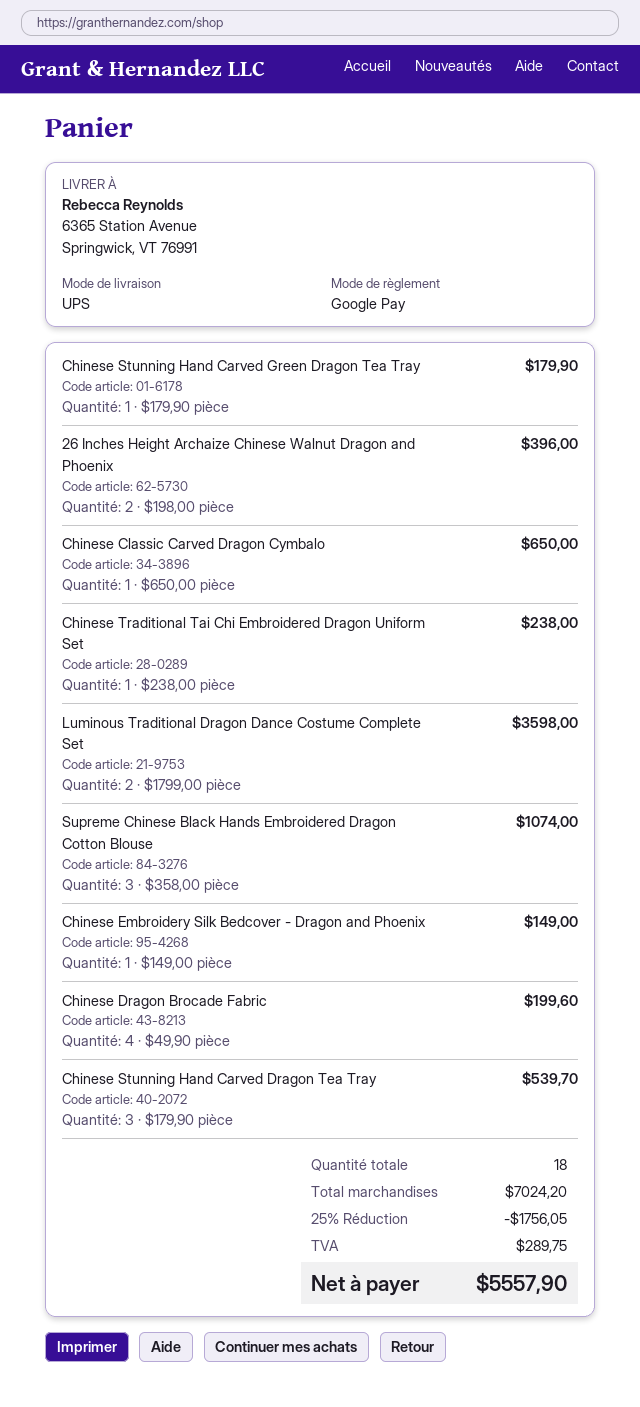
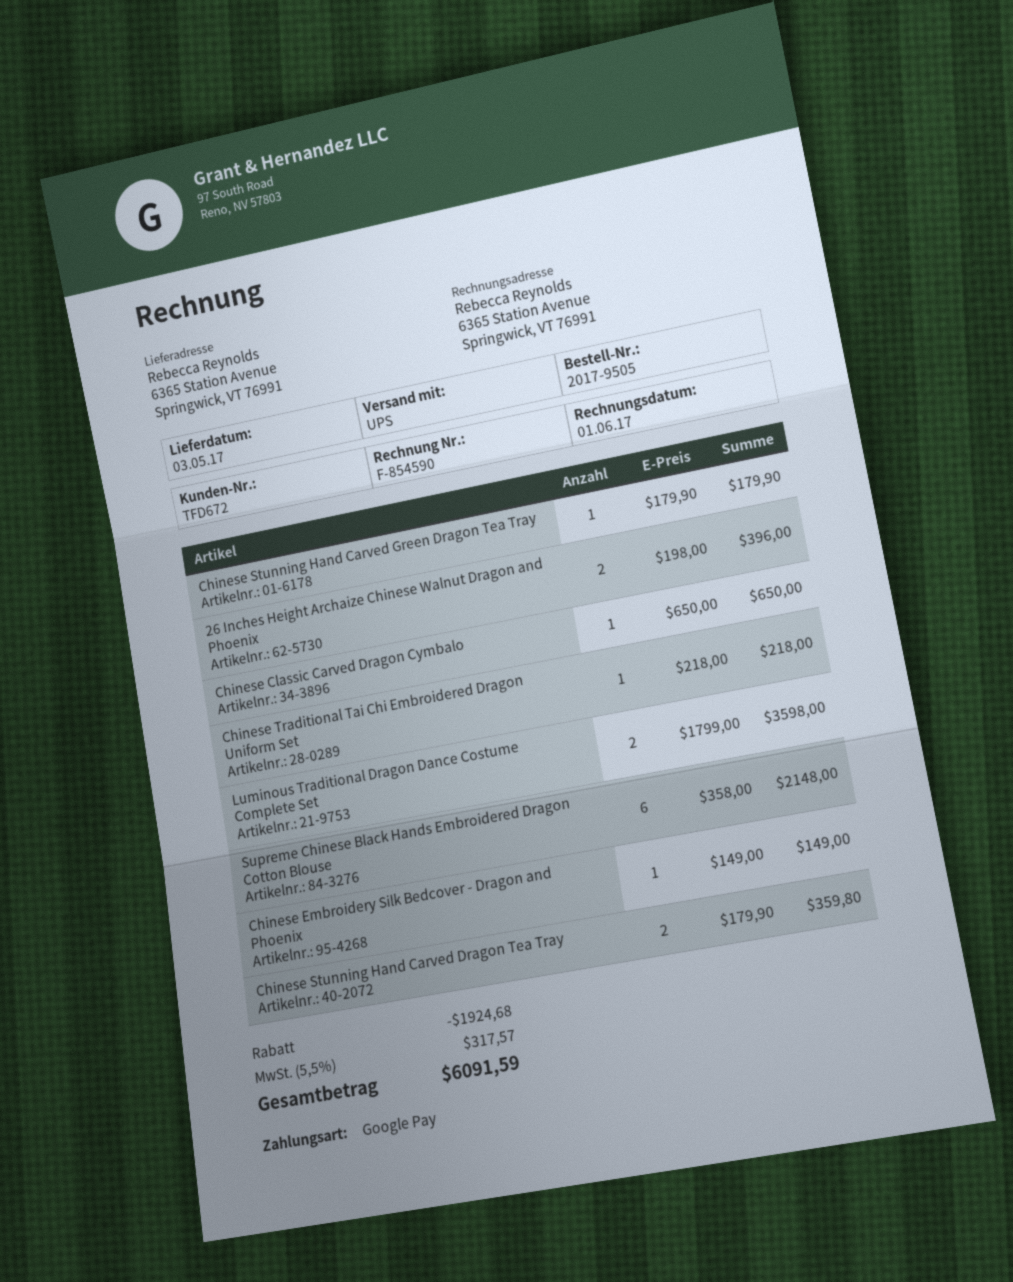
Chinese Traditional Tai Chi Embroidered Dragon Uniform Set: 1 x 238.00 = 238.00 -> 1 x 218.00 = 218.00
Supreme Chinese Black Hands Embroidered Dragon Cotton Blouse: 3 x 358.00 = 1074.00 -> 6 x 358.00 = 2148.00
Chinese Dragon Brocade Fabric: 4 x 49.90 = 199.60 -> none
Chinese Stunning Hand Carved Dragon Tea Tray: 3 x 179.90 = 539.70 -> 2 x 179.90 = 359.80
discount: 1756.05 -> 1924.68
tax: 289.75 -> 317.57
total: 5557.90 -> 6091.59

